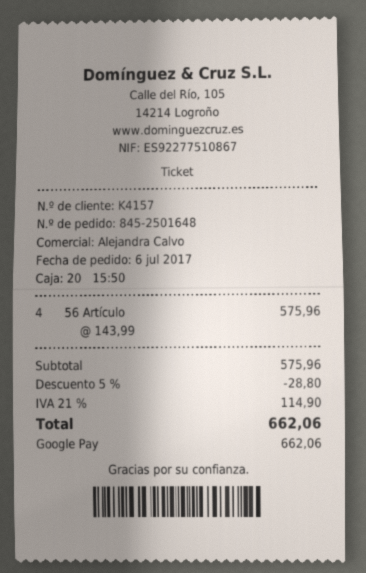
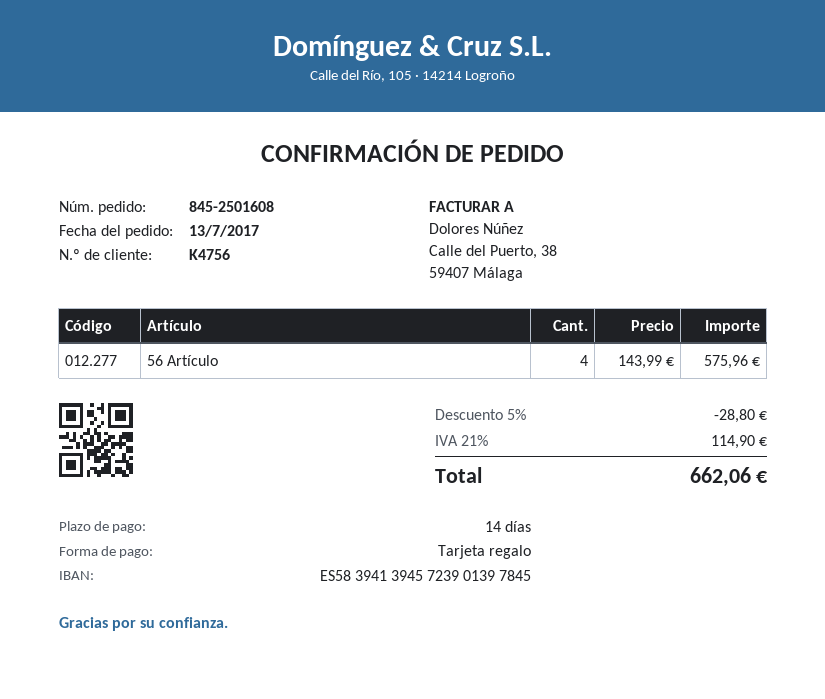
order number: 845-2501648 -> 845-2501608
order date: 2017-07-06 -> 2017-07-13
customer number: K4157 -> K4756
payment method: Google Pay -> gift card

